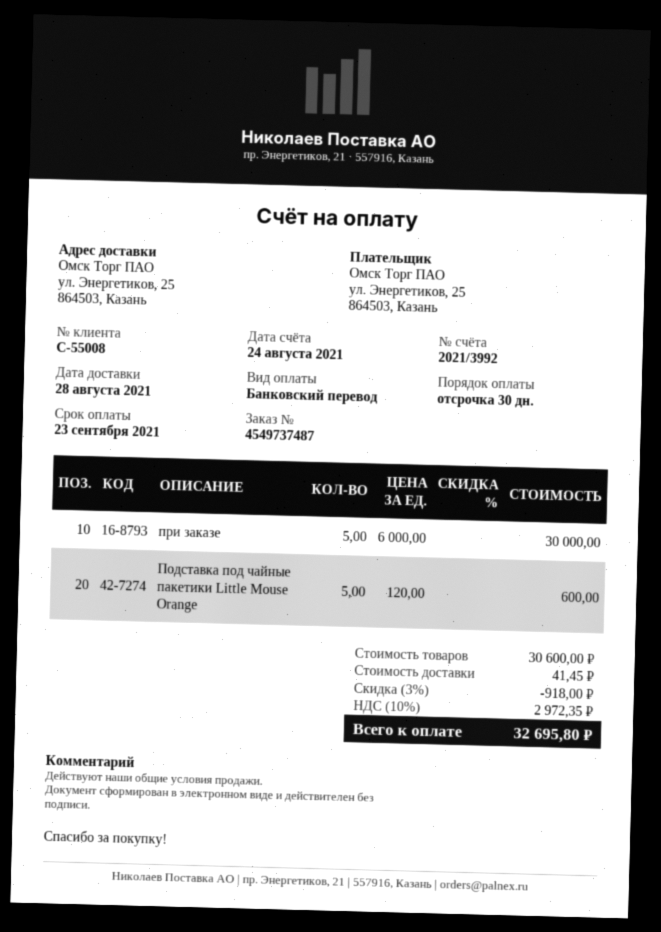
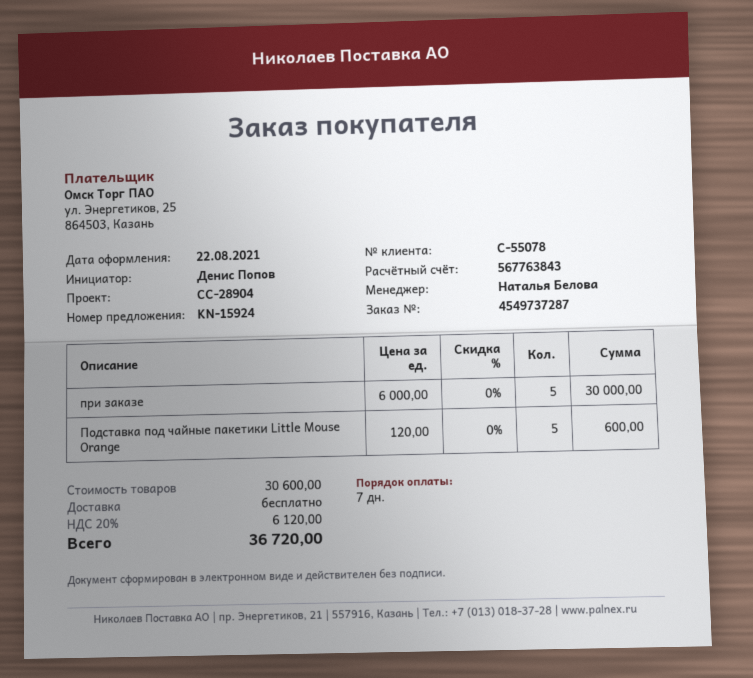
order number: 4549737487 -> 4549737287
payment terms: 30 days -> 7 days
customer number: C-55008 -> C-55078
discount: 3% = 918.00 -> none
shipping: 41.45 -> 0.00
tax: 10% = 2972.35 -> 20% = 6120.00
total: 32695.80 -> 36720.00

